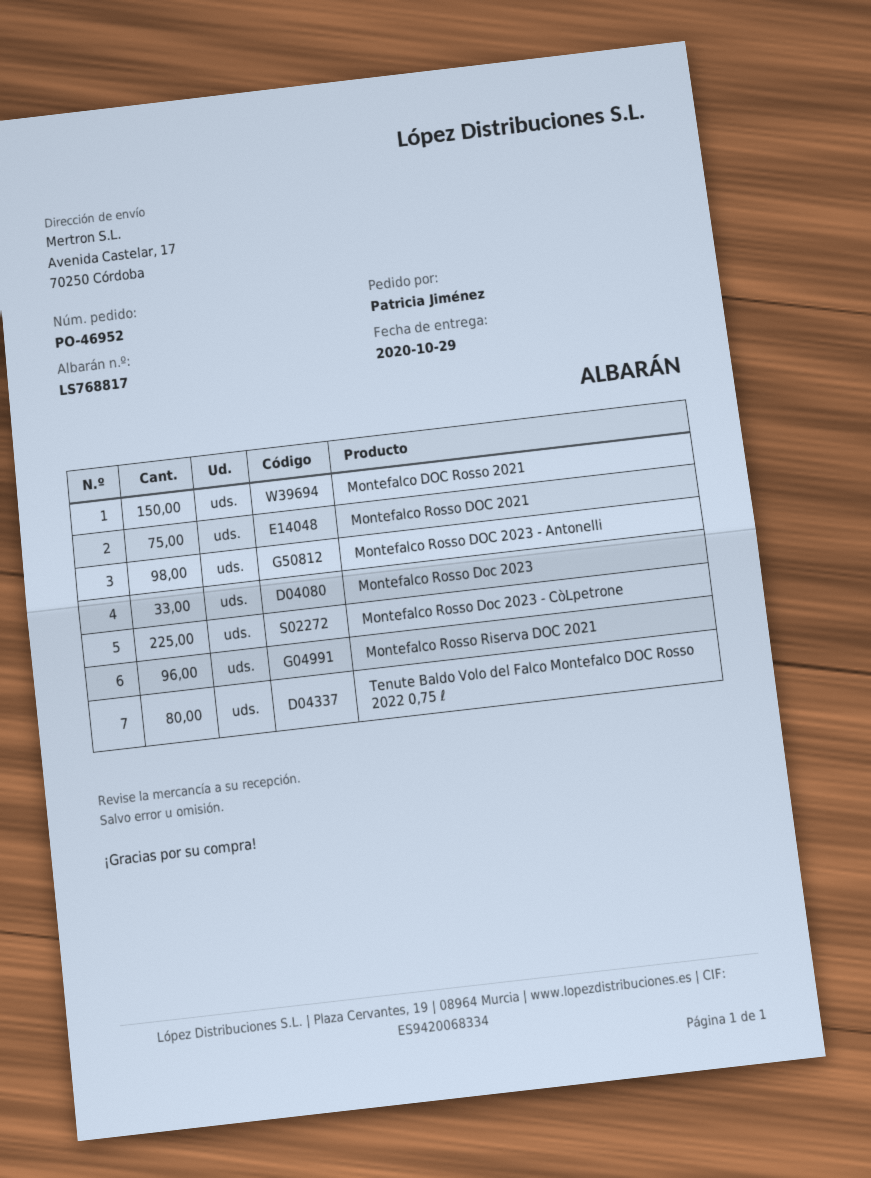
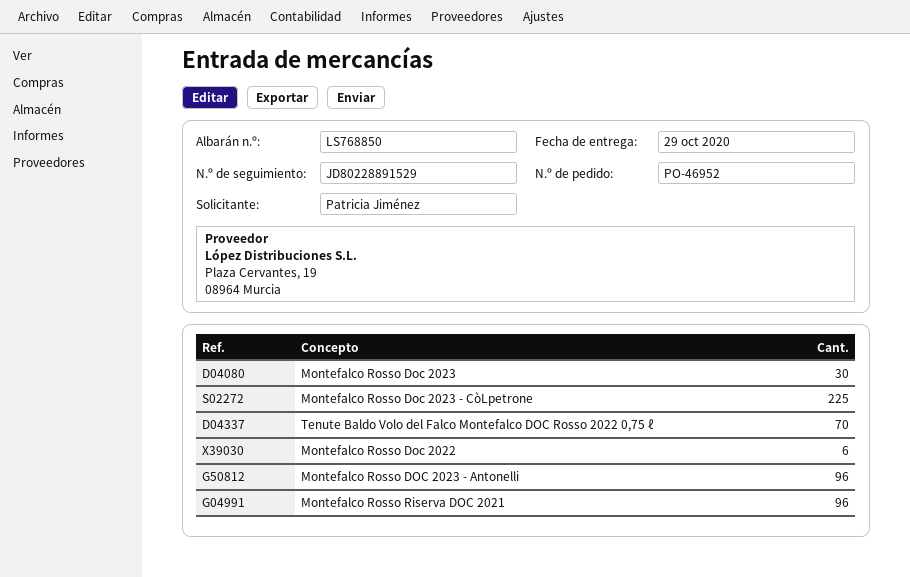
delivery note number: LS768817 -> LS768850
Montefalco DOC Rosso 2021: 150 -> none
Montefalco Rosso DOC 2021: 75 -> none
Montefalco Rosso DOC 2023 - Antonelli: 98 -> 96
Montefalco Rosso Doc 2023: 33 -> 30
Tenute Baldo Volo del Falco Montefalco DOC Rosso 2022 0,75 ℓ: 80 -> 70
Montefalco Rosso Doc 2022: none -> 6

